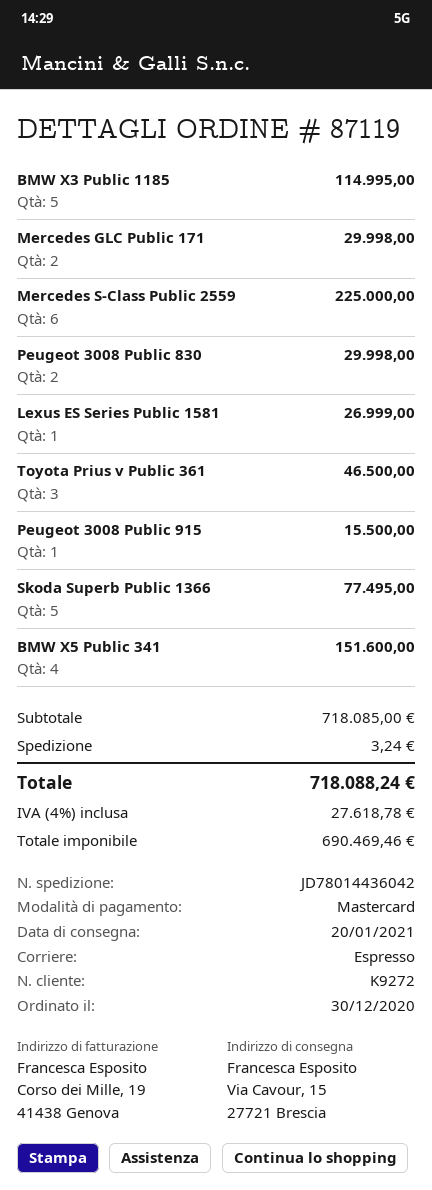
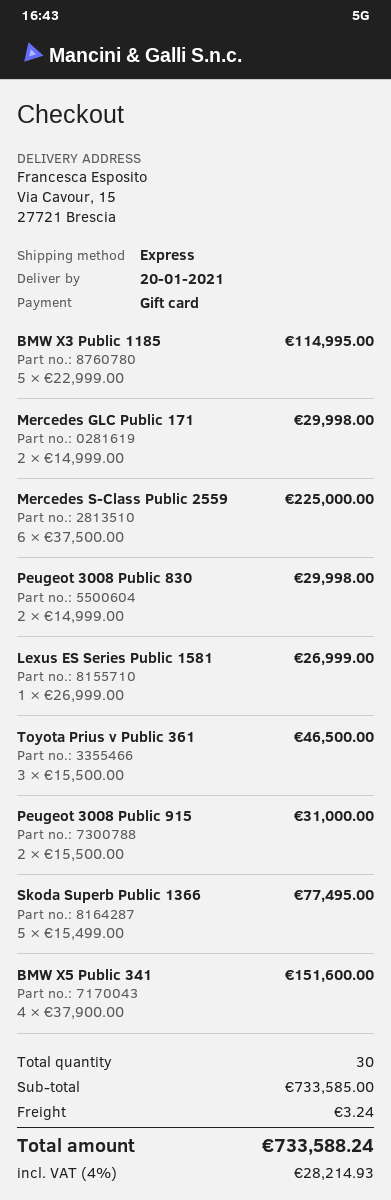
payment method: Mastercard -> gift card
Peugeot 3008 Public 915: 1 for 15500.00 -> 2 for 31000.00
subtotal: 718085.00 -> 733585.00
tax: 4% = 27618.78 -> 4% = 28214.93
total: 718088.24 -> 733588.24

